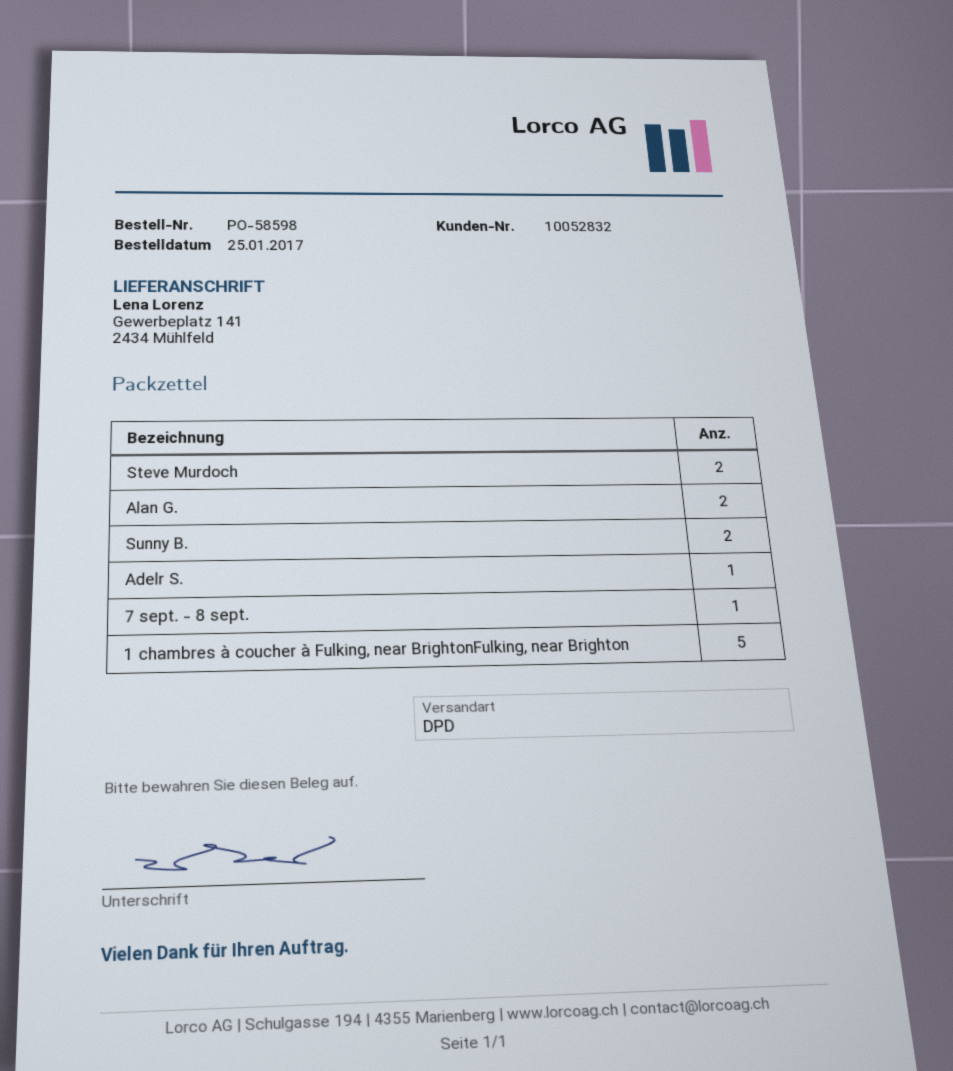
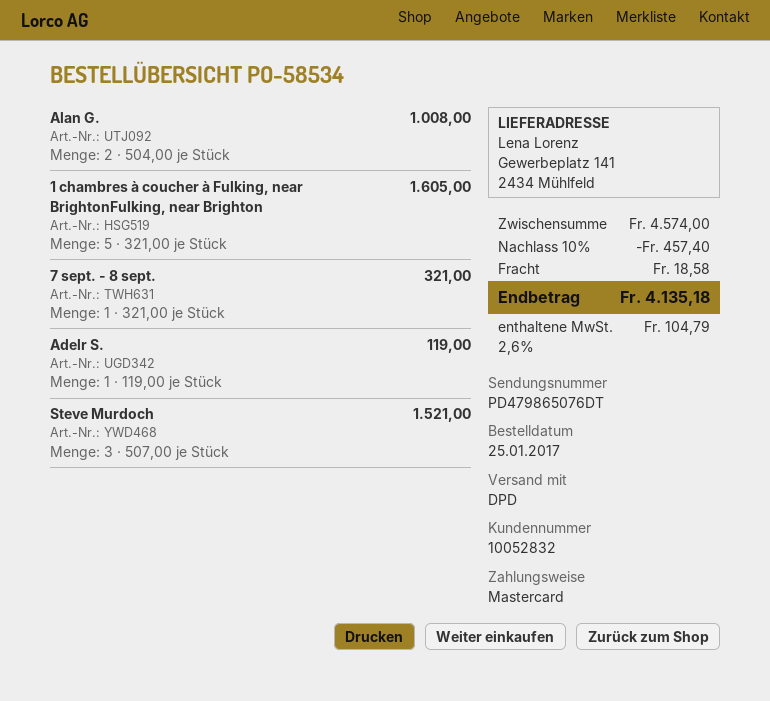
order number: PO-58598 -> PO-58534
Steve Murdoch: 2 -> 3
Sunny B.: 2 -> none

